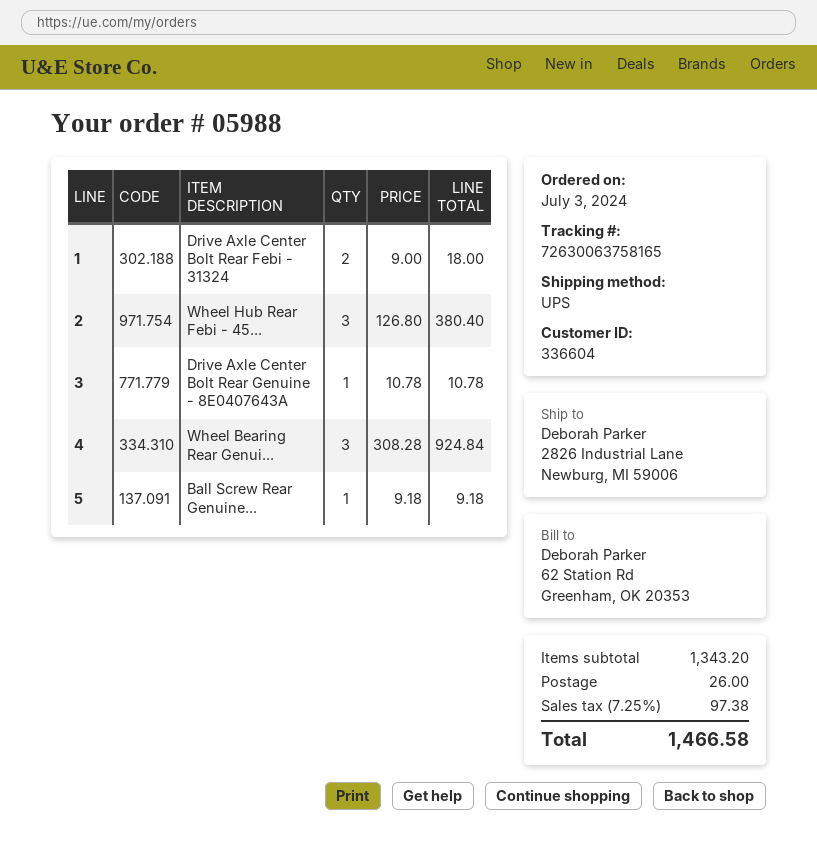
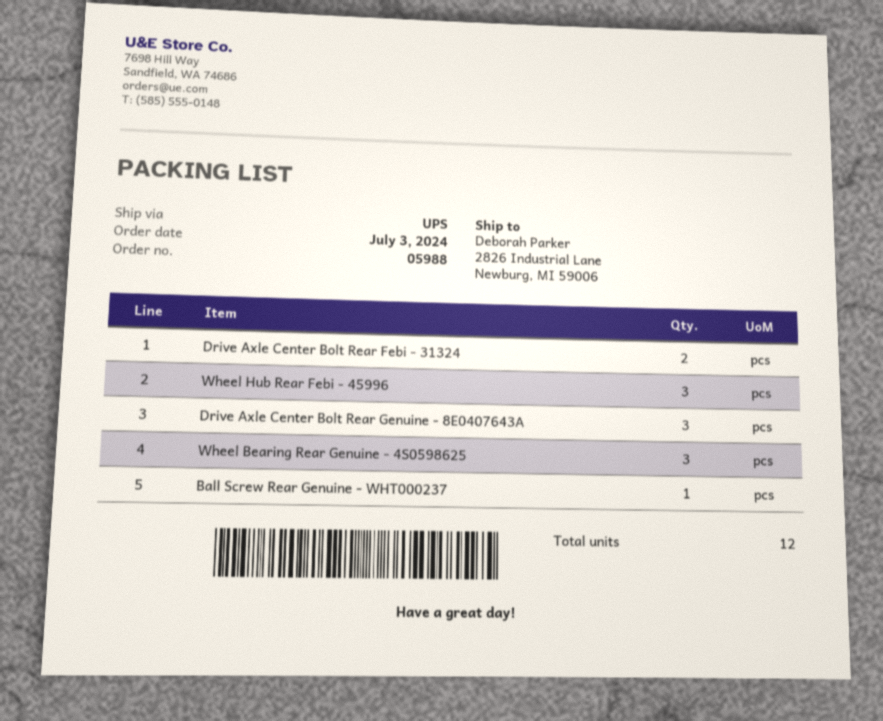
Drive Axle Center Bolt Rear Genuine - 8E0407643A: 1 -> 3

